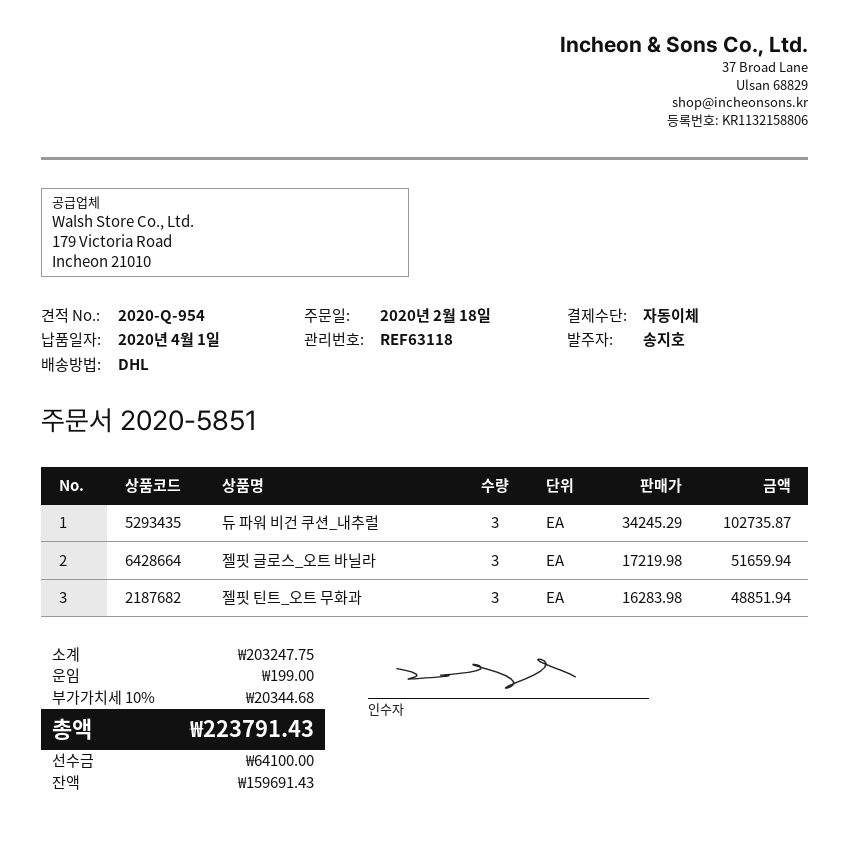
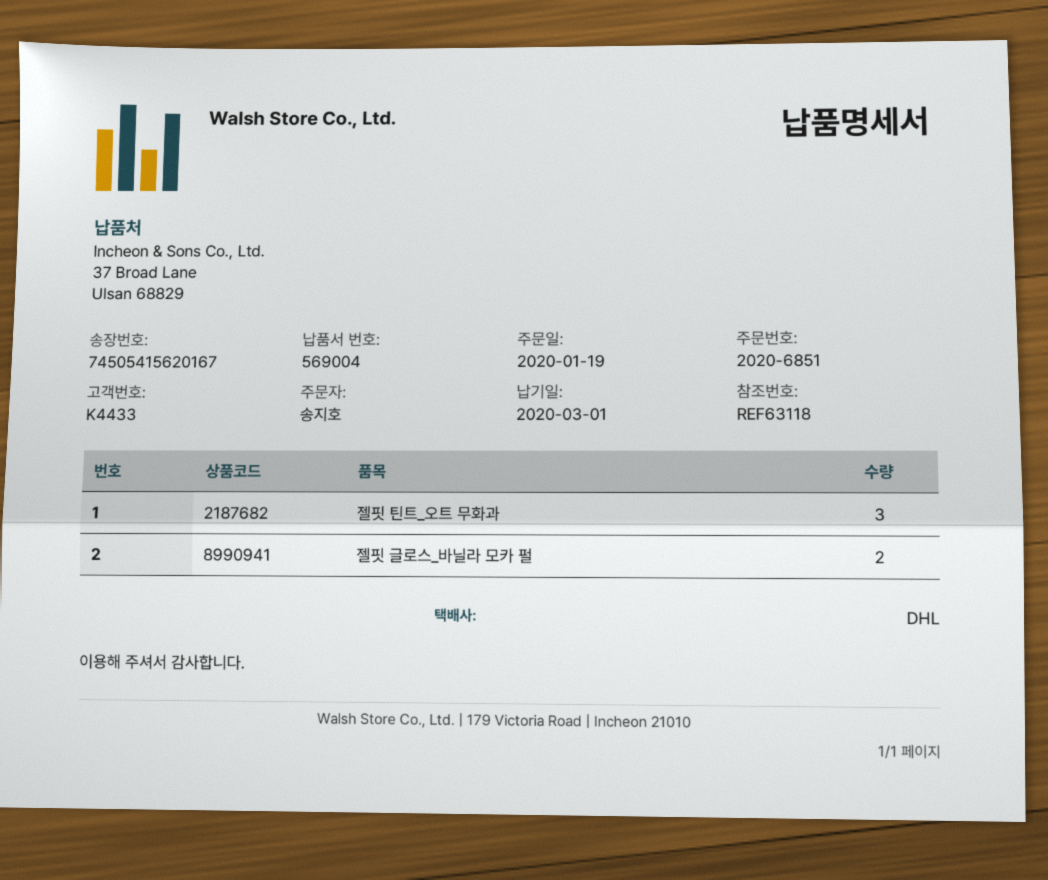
order number: 2020-5851 -> 2020-6851
order date: 2020-02-18 -> 2020-01-19
delivery date: 2020-04-01 -> 2020-03-01
듀 파워 비건 쿠션_내추럴: 3 -> none
젤핏 글로스_오트 바닐라: 3 -> none
젤핏 글로스_바닐라 모카 펄: none -> 2

